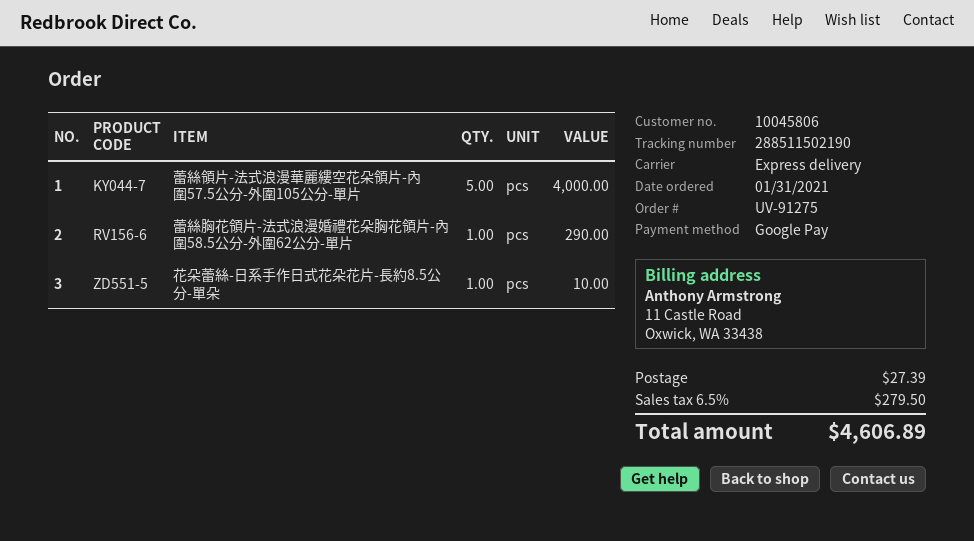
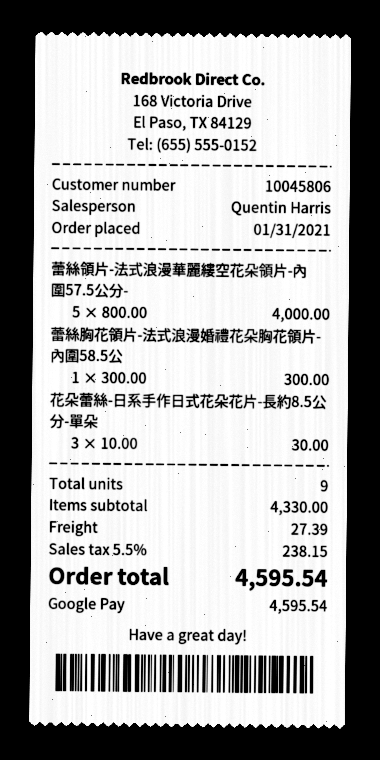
蕾絲胸花領片-法式浪漫婚禮花朵胸花領片-內圍58.5公分-外圍62公分-單片: 1 for 290.00 -> 1 for 300.00
花朵蕾絲-日系手作日式花朵花片-長約8.5公分-單朵: 1 for 10.00 -> 3 for 30.00
tax: 6.5% = 279.50 -> 5.5% = 238.15
total: 4606.89 -> 4595.54

